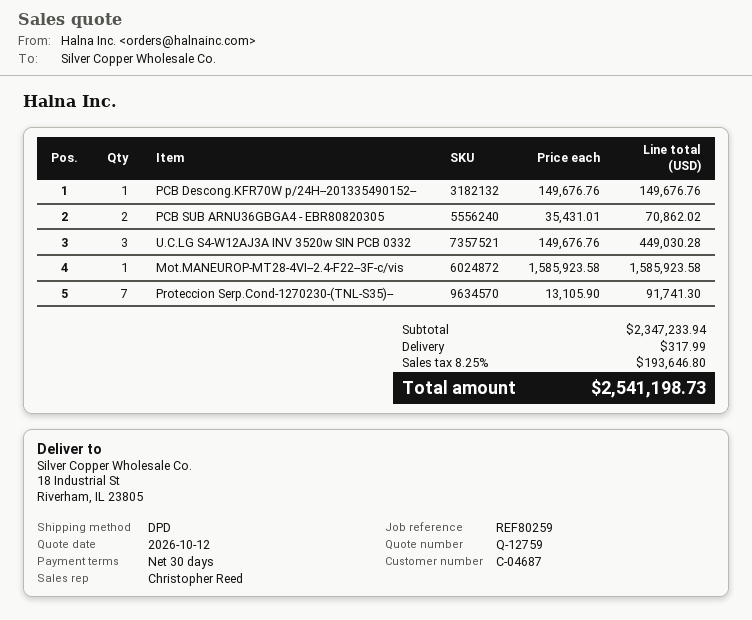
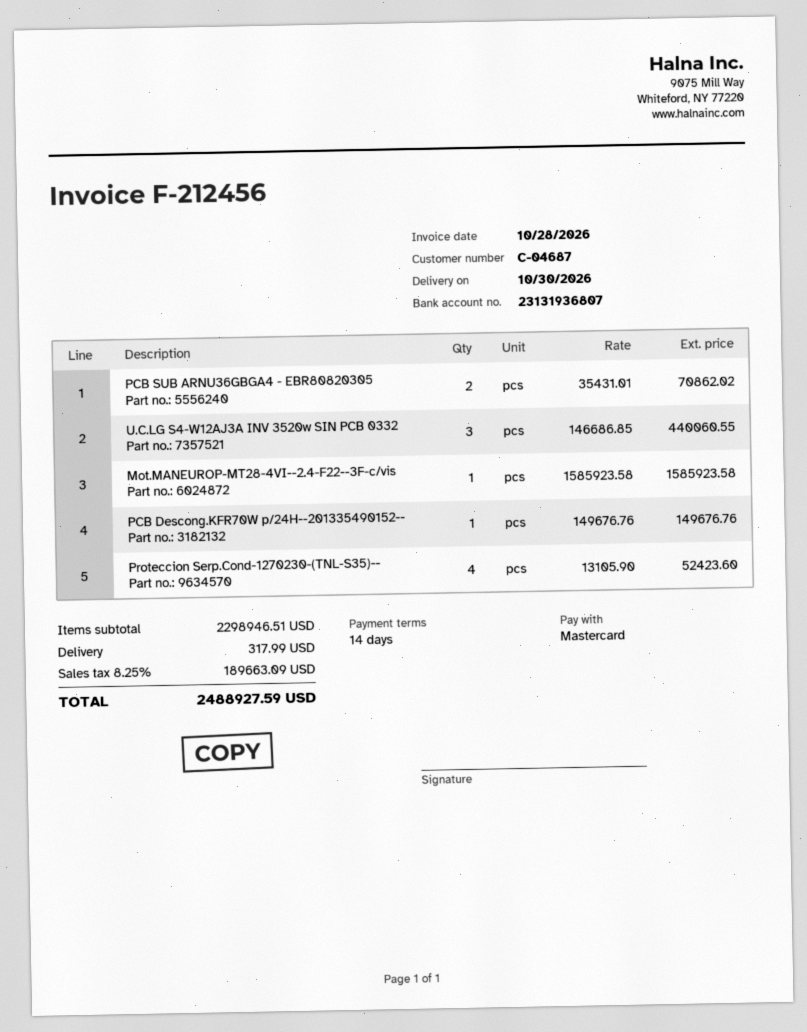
payment terms: 30 days -> 14 days
U.C.LG S4-W12AJ3A INV 3520w SIN PCB 0332: 3 x 149676.76 = 449030.28 -> 3 x 146686.85 = 440060.55
Proteccion Serp.Cond-1270230-(TNL-S35)--: 7 x 13105.90 = 91741.30 -> 4 x 13105.90 = 52423.60
subtotal: 2347233.94 -> 2298946.51
tax: 8.25% = 193646.80 -> 8.25% = 189663.09
total: 2541198.73 -> 2488927.59

